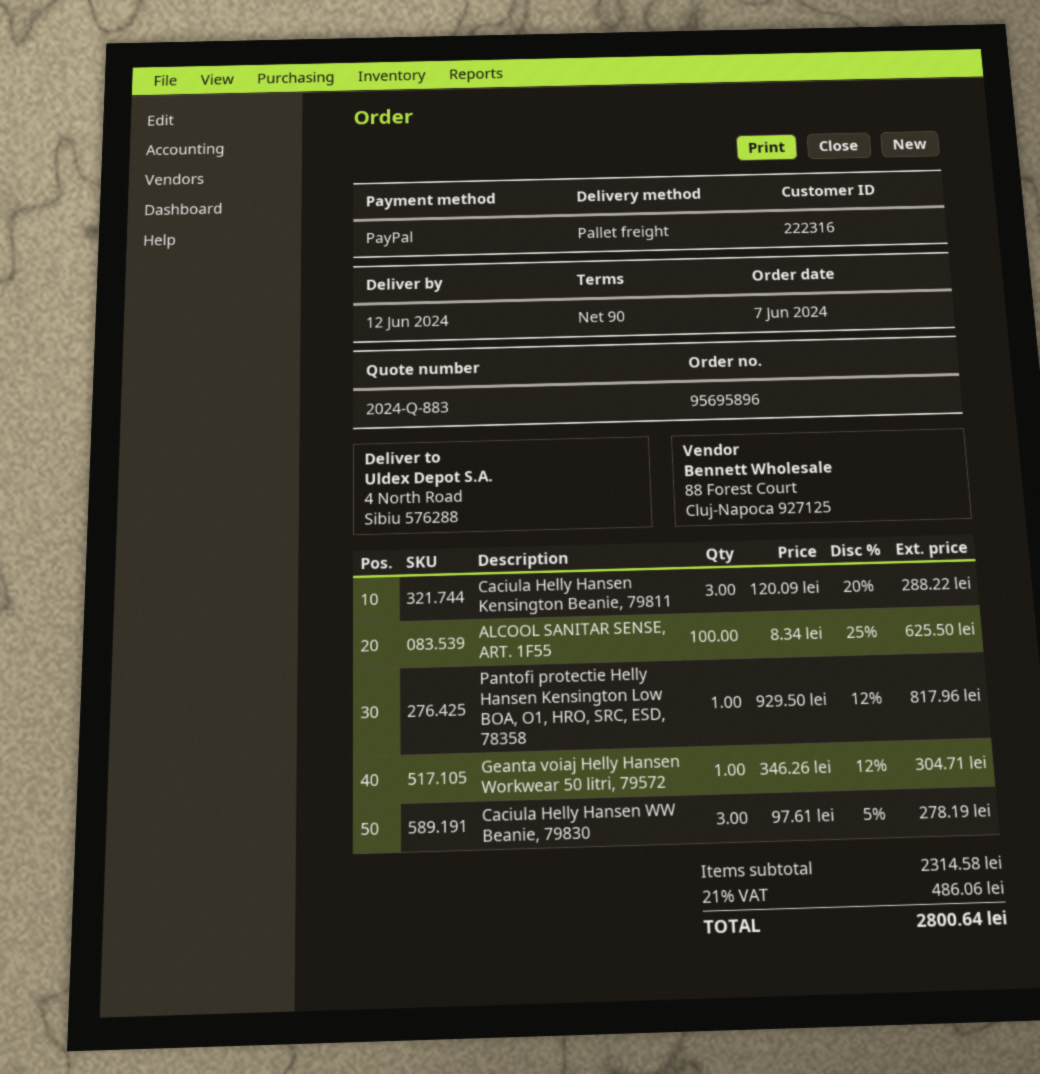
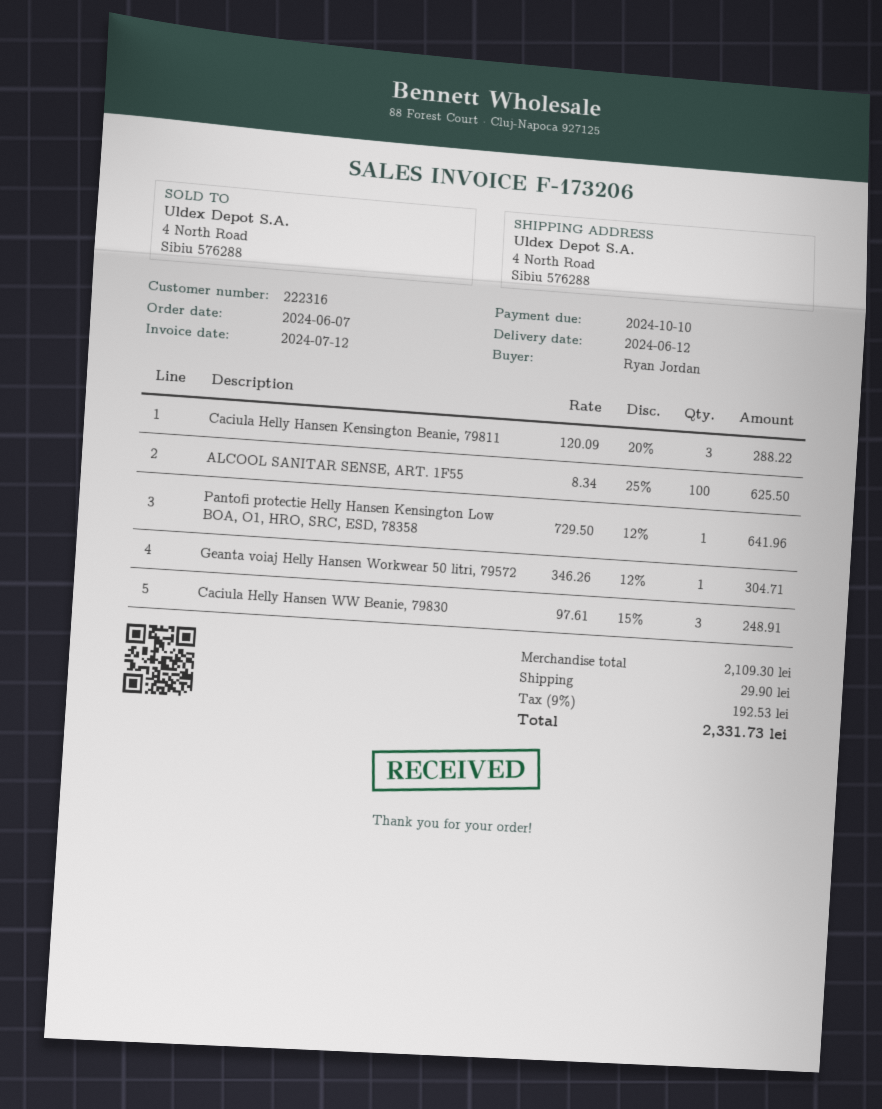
Pantofi protectie Helly Hansen Kensington Low BOA, O1, HRO, SRC, ESD, 78358: 1 x 929.50 - 12% = 817.96 -> 1 x 729.50 - 12% = 641.96
Caciula Helly Hansen WW Beanie, 79830: 3 x 97.61 - 5% = 278.19 -> 3 x 97.61 - 15% = 248.91
subtotal: 2314.58 -> 2109.30
shipping: none -> 29.90
tax: 21% = 486.06 -> 9% = 192.53
total: 2800.64 -> 2331.73

